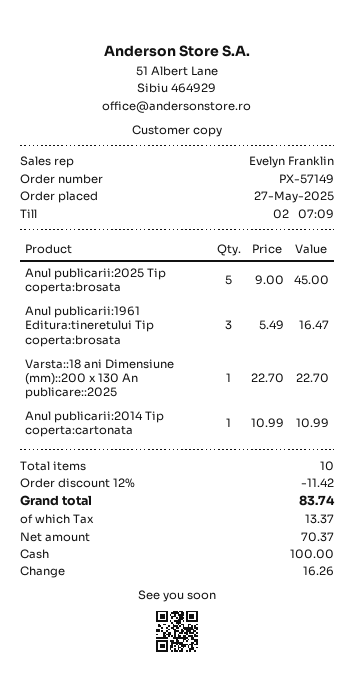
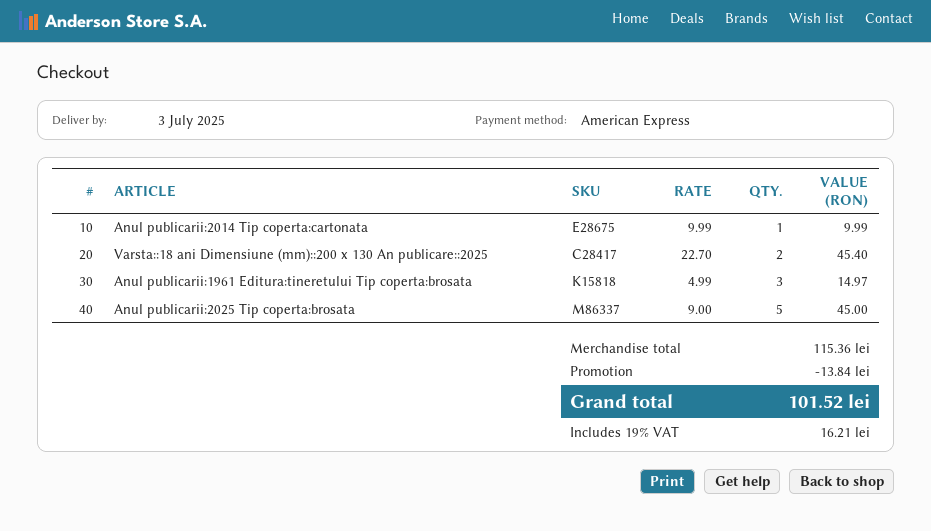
payment method: cash -> American Express
Anul publicarii:1961 Editura:tineretului Tip coperta:brosata: 3 x 5.49 = 16.47 -> 3 x 4.99 = 14.97
Varsta::18 ani Dimensiune (mm)::200 x 130 An publicare::2025: 1 x 22.70 = 22.70 -> 2 x 22.70 = 45.40
Anul publicarii:2014 Tip coperta:cartonata: 1 x 10.99 = 10.99 -> 1 x 9.99 = 9.99
discount: 11.42 -> 13.84
tax: 13.37 -> 16.21
total: 83.74 -> 101.52

